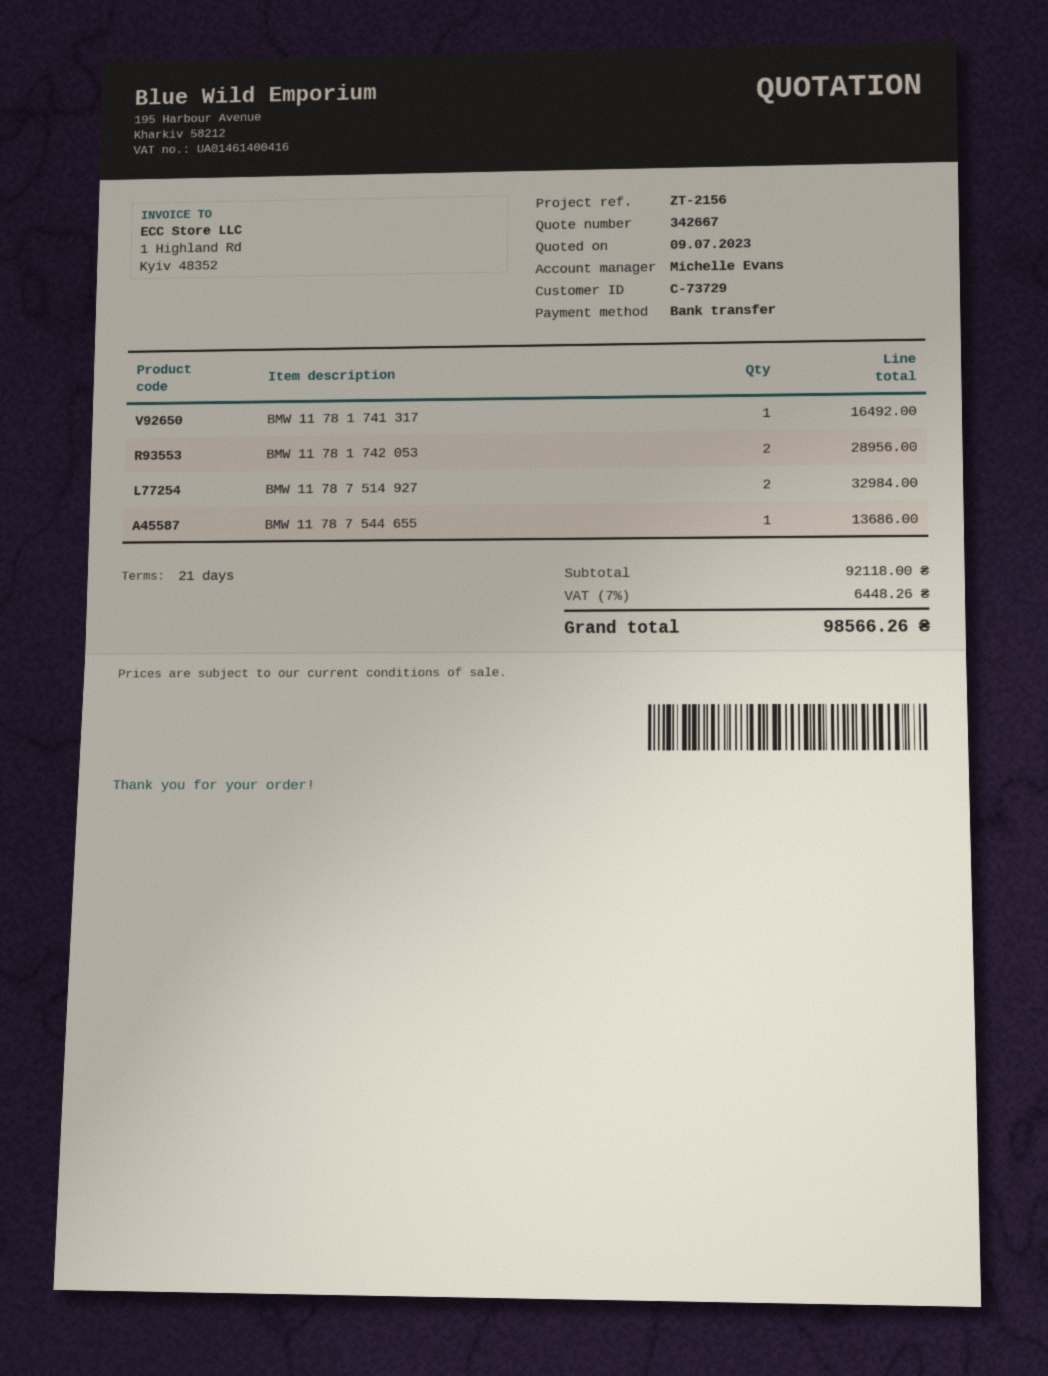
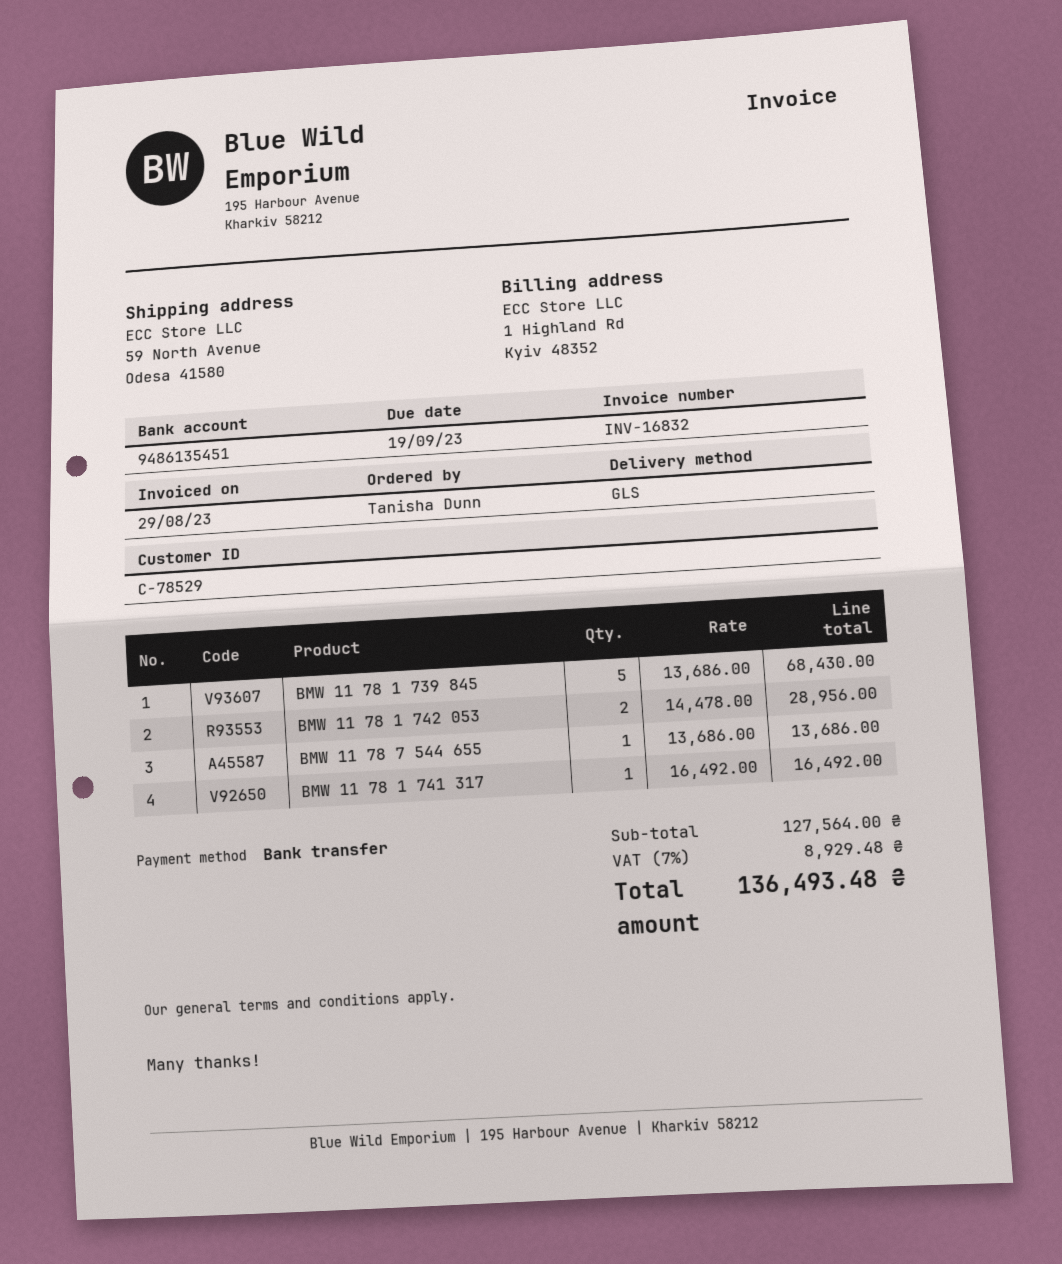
customer number: C-73729 -> C-78529
BMW 11 78 7 514 927: 2 for 32984.00 -> none
BMW 11 78 1 739 845: none -> 5 for 68430.00
subtotal: 92118.00 -> 127564.00
tax: 7% = 6448.26 -> 7% = 8929.48
total: 98566.26 -> 136493.48

